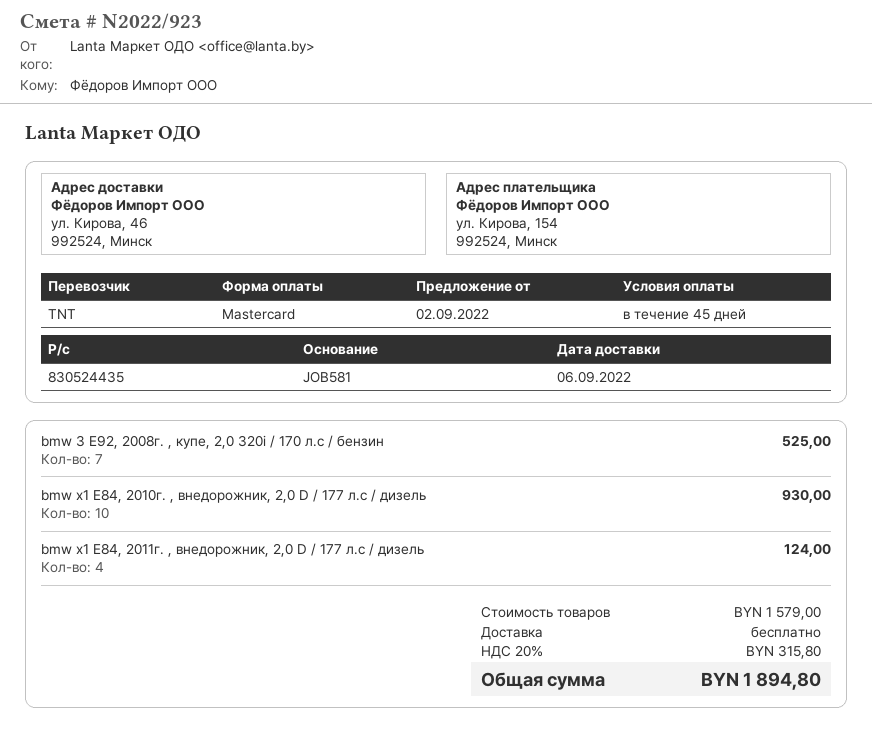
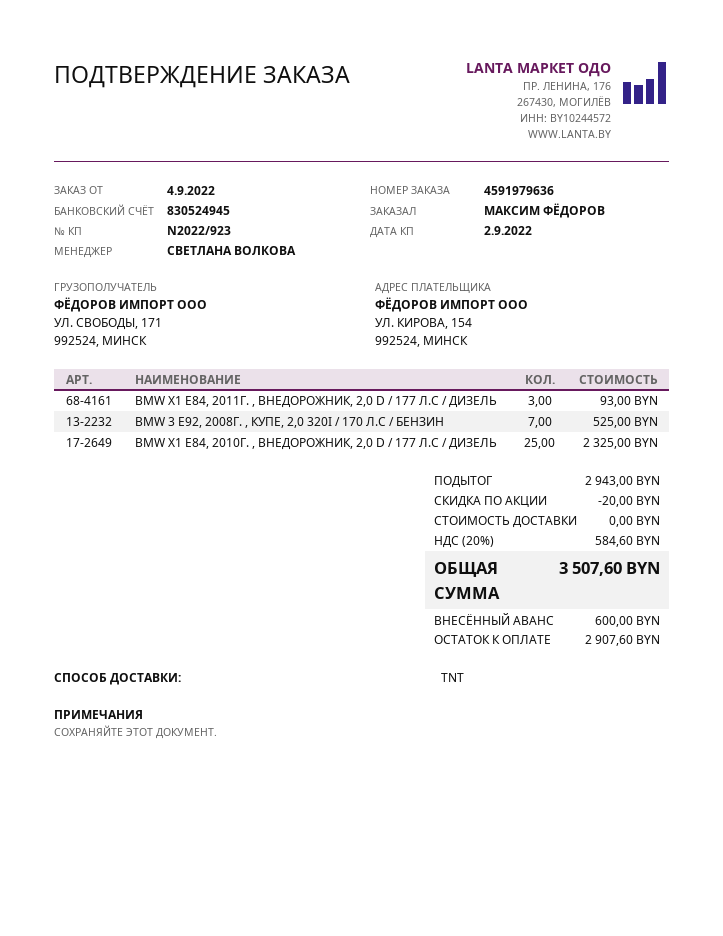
bank account: 830524435 -> 830524945
ship to: ул. Кирова, 46, 992524, Минск -> УЛ. СВОБОДЫ, 171, 992524, МИНСК
bmw x1 E84, 2010г. , внедорожник, 2,0 D / 177 л.с / дизель: 10 for 930.00 -> 25 for 2325.00
bmw x1 E84, 2011г. , внедорожник, 2,0 D / 177 л.с / дизель: 4 for 124.00 -> 3 for 93.00
subtotal: 1579.00 -> 2943.00
discount: none -> 20.00
tax: 20% = 315.80 -> 20% = 584.60
total: 1894.80 -> 3507.60

